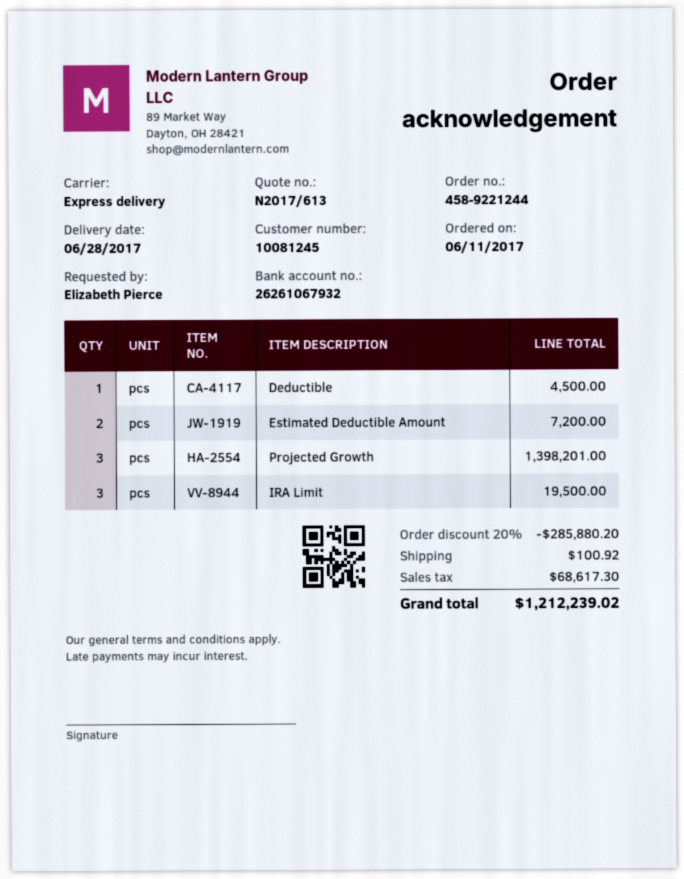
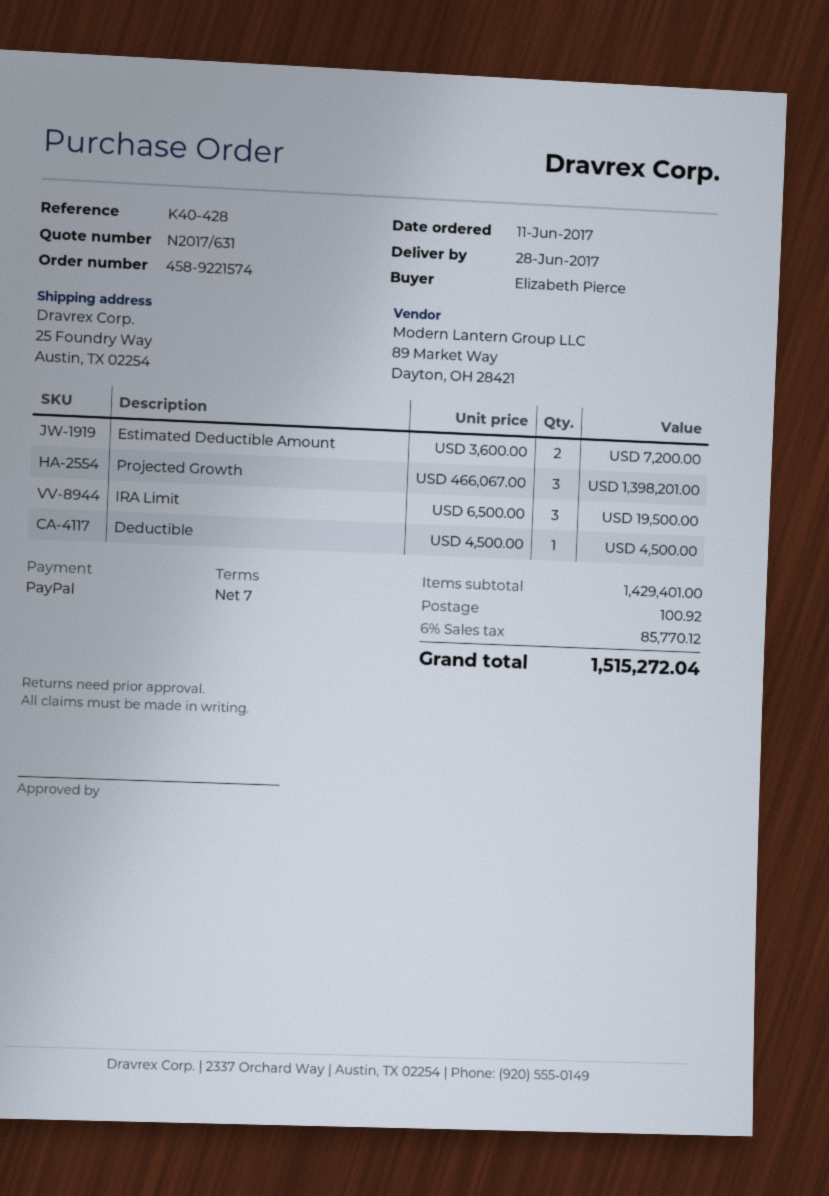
quote number: N2017/613 -> N2017/631
order number: 458-9221244 -> 458-9221574
discount: 20% = 285880.20 -> none
tax: 68617.30 -> 85770.12
total: 1212239.02 -> 1515272.04

